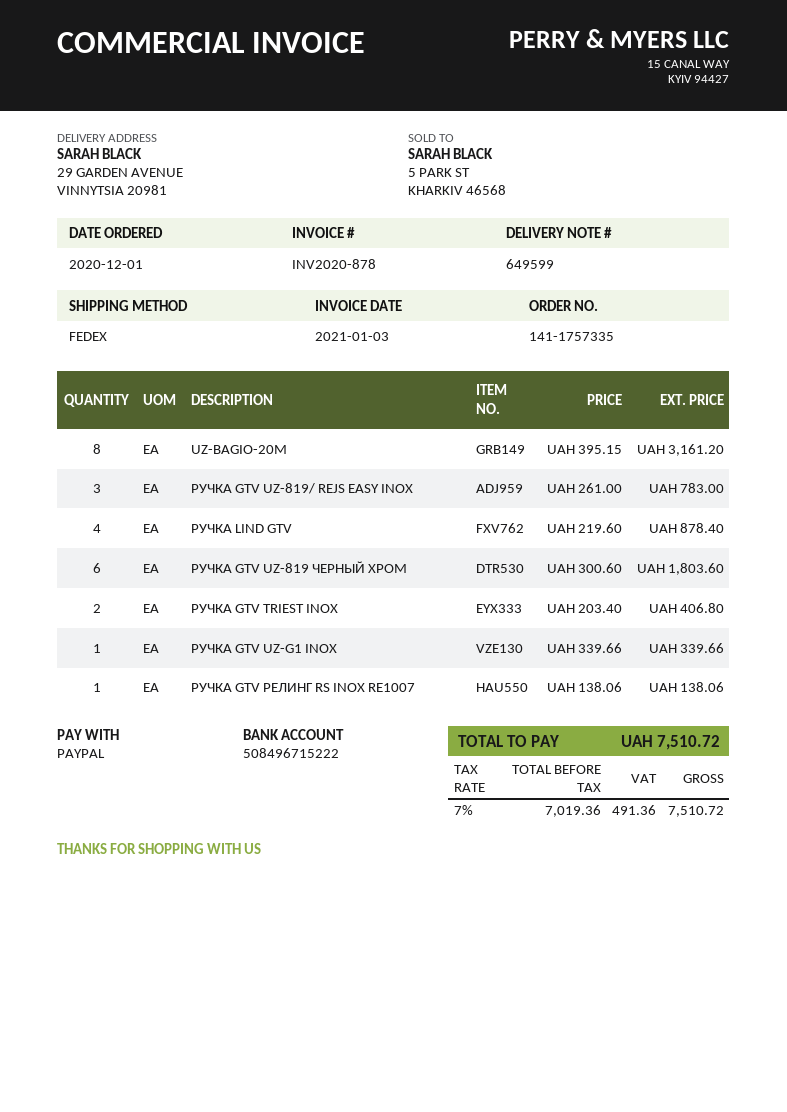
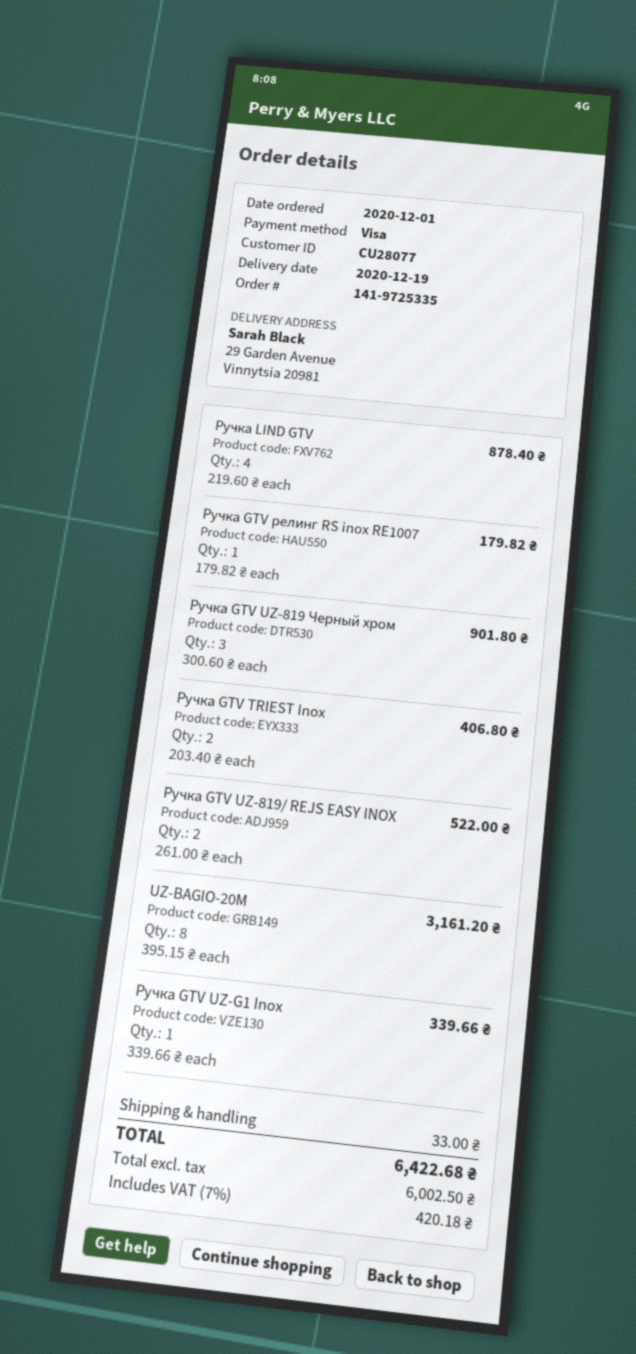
order number: 141-1757335 -> 141-9725335
payment method: PayPal -> Visa
РУЧКА GTV UZ-819/ REJS EASY INOX: 3 x 261.00 = 783.00 -> 2 x 261.00 = 522.00
РУЧКА GTV UZ-819 ЧЕРНЫЙ ХРОМ: 6 x 300.60 = 1803.60 -> 3 x 300.60 = 901.80
РУЧКА GTV РЕЛИНГ RS INOX RE1007: 1 x 138.06 = 138.06 -> 1 x 179.82 = 179.82
shipping: none -> 33.00
net: 7019.36 -> 6002.50
tax: 7% = 491.36 -> 7% = 420.18
total: 7510.72 -> 6422.68

